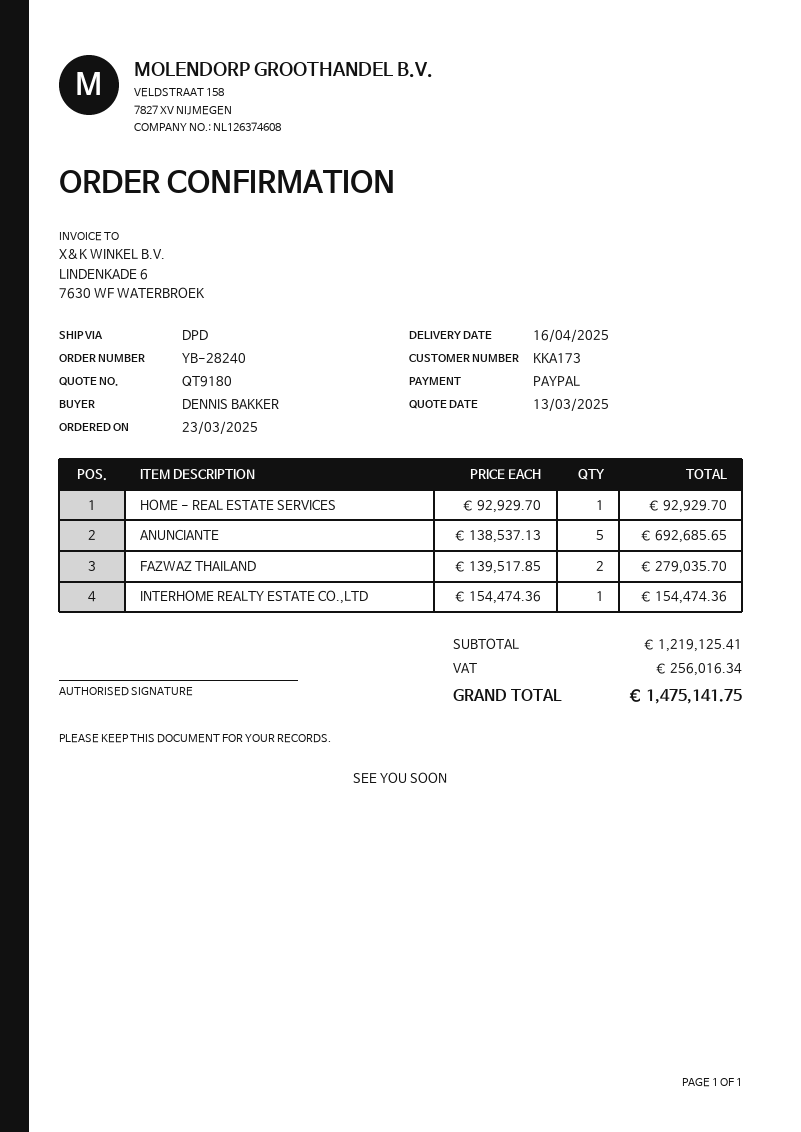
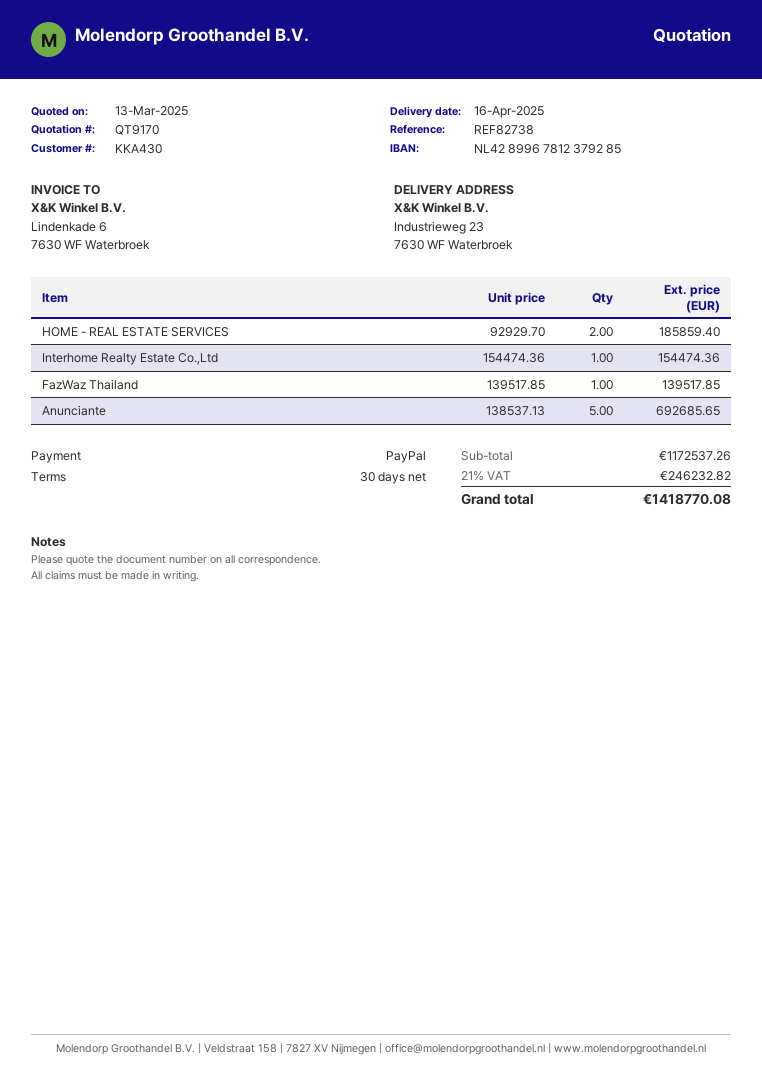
quote number: QT9180 -> QT9170
customer number: KKA173 -> KKA430
HOME - REAL ESTATE SERVICES: 1 x 92929.70 = 92929.70 -> 2 x 92929.70 = 185859.40
FAZWAZ THAILAND: 2 x 139517.85 = 279035.70 -> 1 x 139517.85 = 139517.85
subtotal: 1219125.41 -> 1172537.26
tax: 256016.34 -> 246232.82
total: 1475141.75 -> 1418770.08

